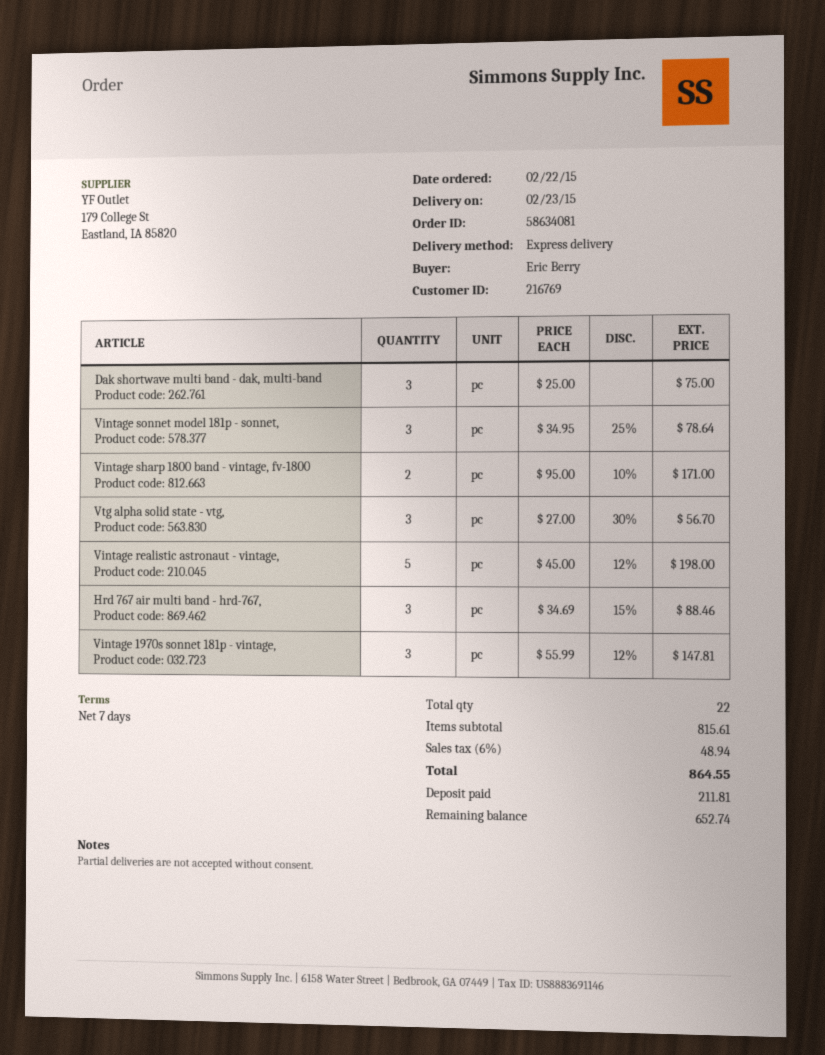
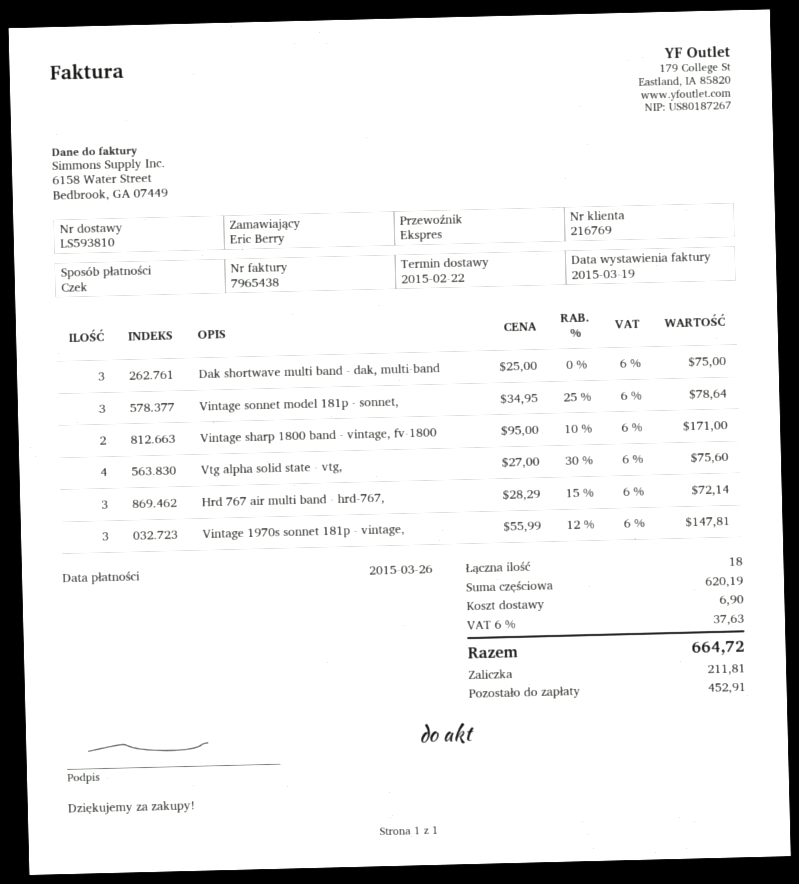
delivery date: 2015-02-23 -> 2015-02-22
Vtg alpha solid state - vtg,: 3 x 27.00 - 30% = 56.70 -> 4 x 27.00 - 30% = 75.60
Vintage realistic astronaut - vintage,: 5 x 45.00 - 12% = 198.00 -> none
Hrd 767 air multi band - hrd-767,: 3 x 34.69 - 15% = 88.46 -> 3 x 28.29 - 15% = 72.14
total quantity: 22 -> 18
subtotal: 815.61 -> 620.19
shipping: none -> 6.90
tax: 6% = 48.94 -> 6% = 37.63
total: 864.55 -> 664.72
balance: 652.74 -> 452.91

